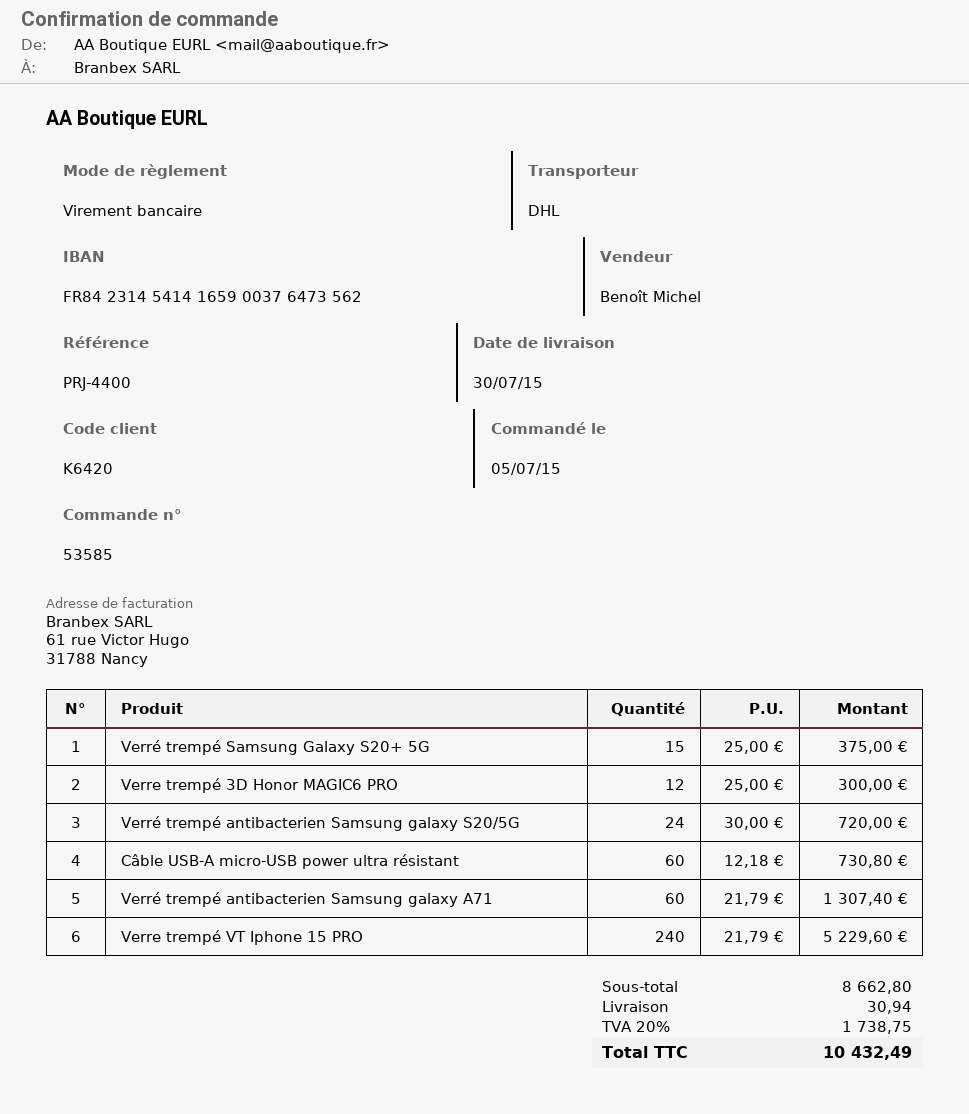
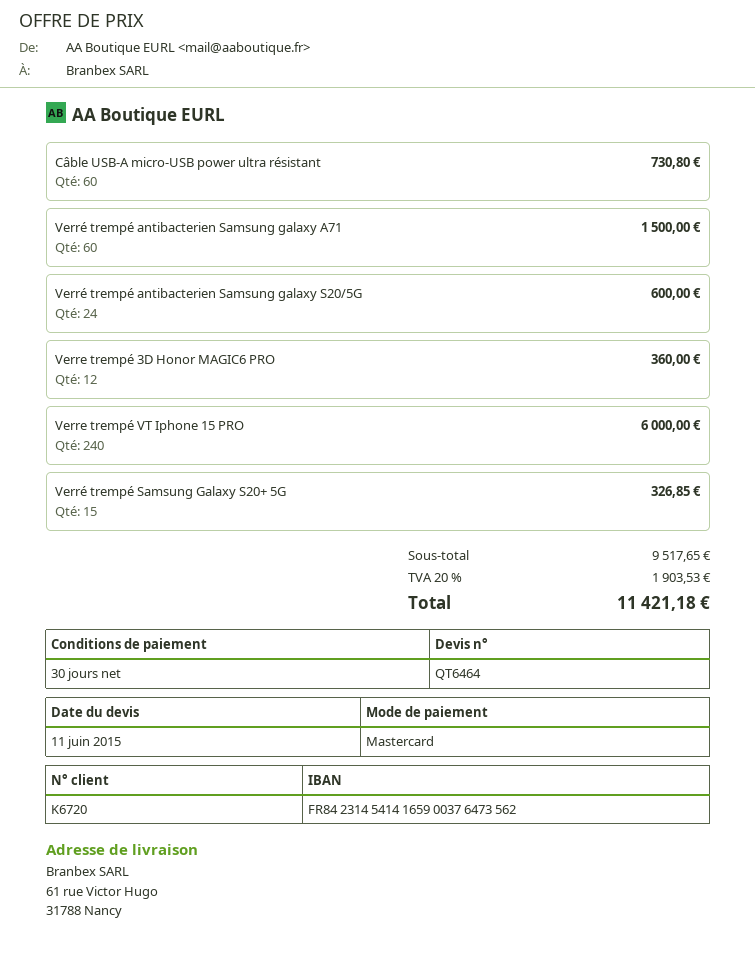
customer number: K6420 -> K6720
payment method: bank transfer -> Mastercard
Verré trempé Samsung Galaxy S20+ 5G: 15 for 375.00 -> 15 for 326.85
Verre trempé 3D Honor MAGIC6 PRO: 12 for 300.00 -> 12 for 360.00
Verré trempé antibacterien Samsung galaxy S20/5G: 24 for 720.00 -> 24 for 600.00
Verré trempé antibacterien Samsung galaxy A71: 60 for 1307.40 -> 60 for 1500.00
Verre trempé VT Iphone 15 PRO: 240 for 5229.60 -> 240 for 6000.00
subtotal: 8662.80 -> 9517.65
shipping: 30.94 -> none
tax: 20% = 1738.75 -> 20% = 1903.53
total: 10432.49 -> 11421.18

